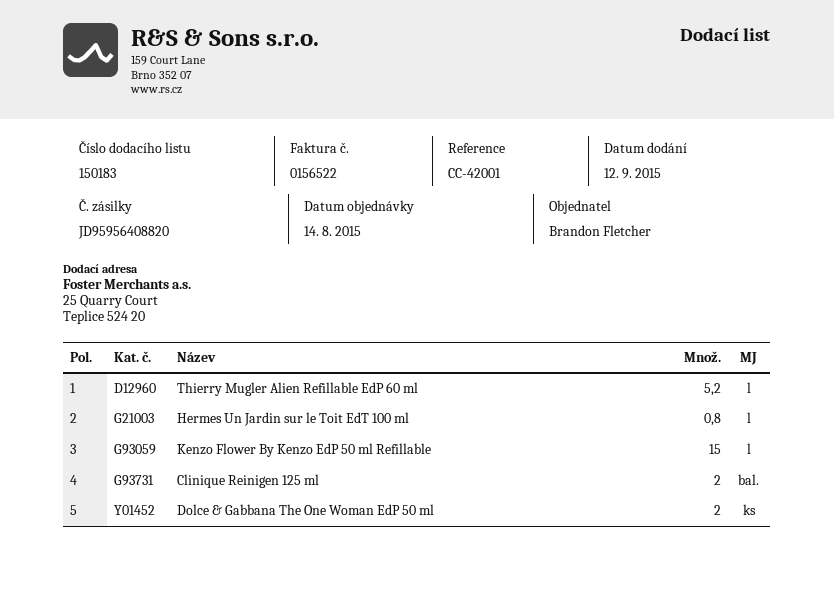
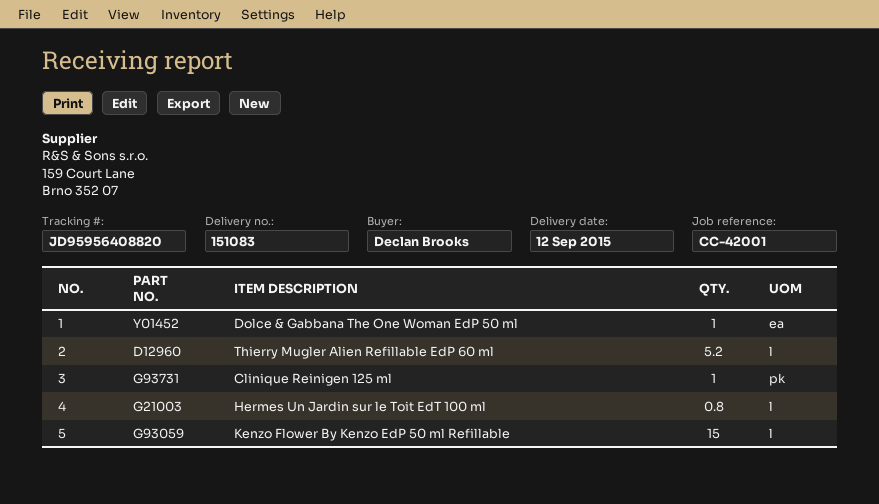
delivery note number: 150183 -> 151083
ordered by: Brandon Fletcher -> Declan Brooks
Clinique Reinigen 125 ml: 2 -> 1
Dolce & Gabbana The One Woman EdP 50 ml: 2 -> 1

